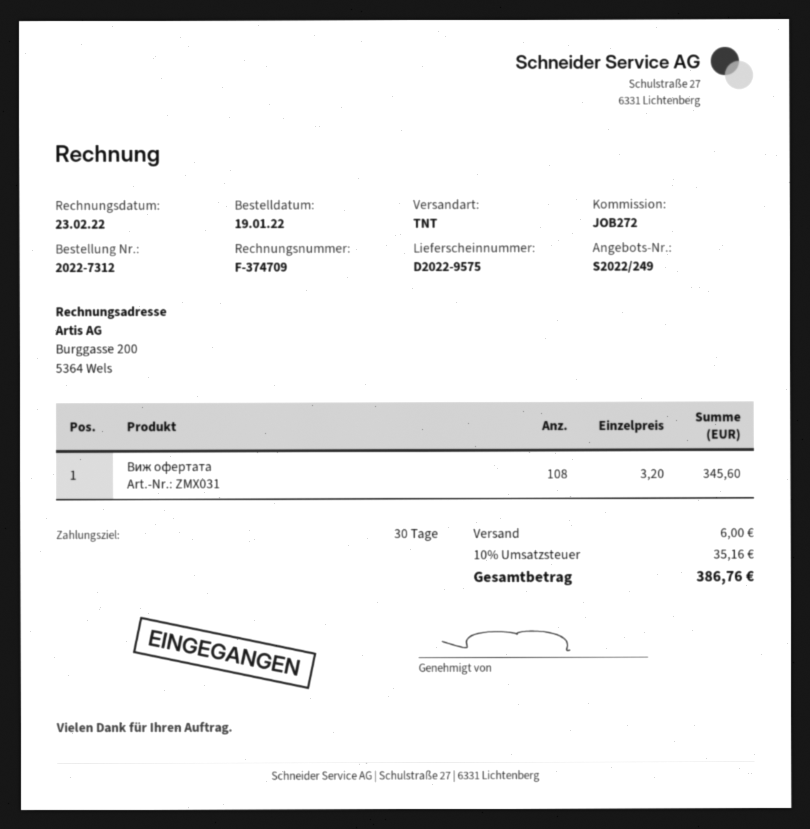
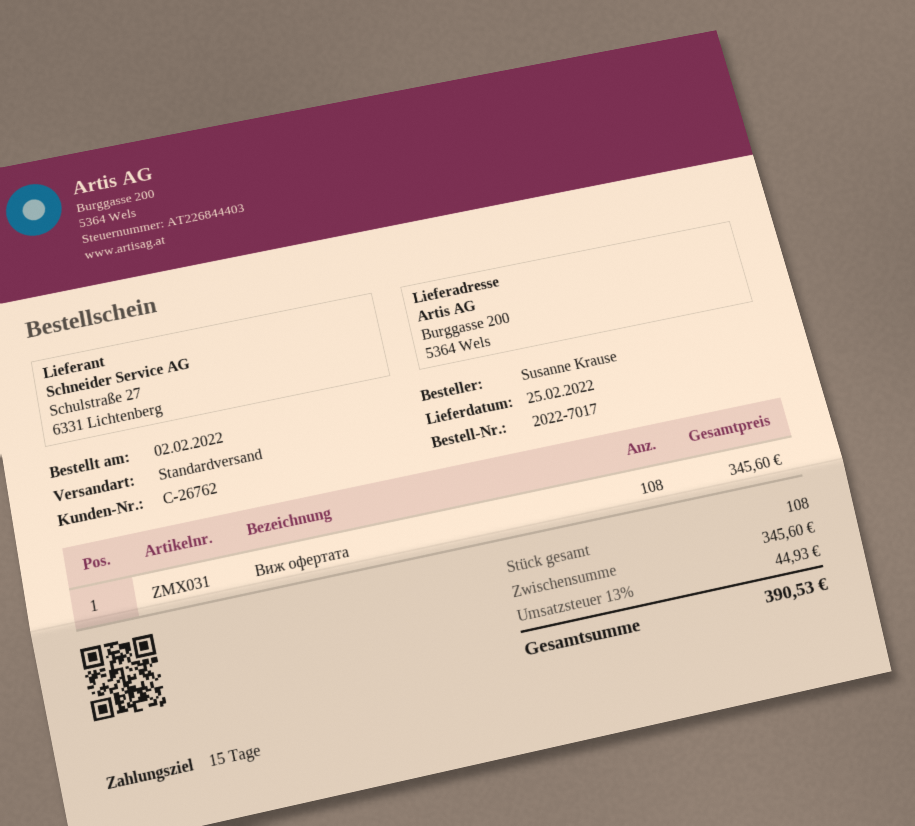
order number: 2022-7312 -> 2022-7017
order date: 2022-01-19 -> 2022-02-02
payment terms: 30 days -> 15 days
shipping method: TNT -> standard
shipping: 6.00 -> none
tax: 10% = 35.16 -> 13% = 44.93
total: 386.76 -> 390.53

